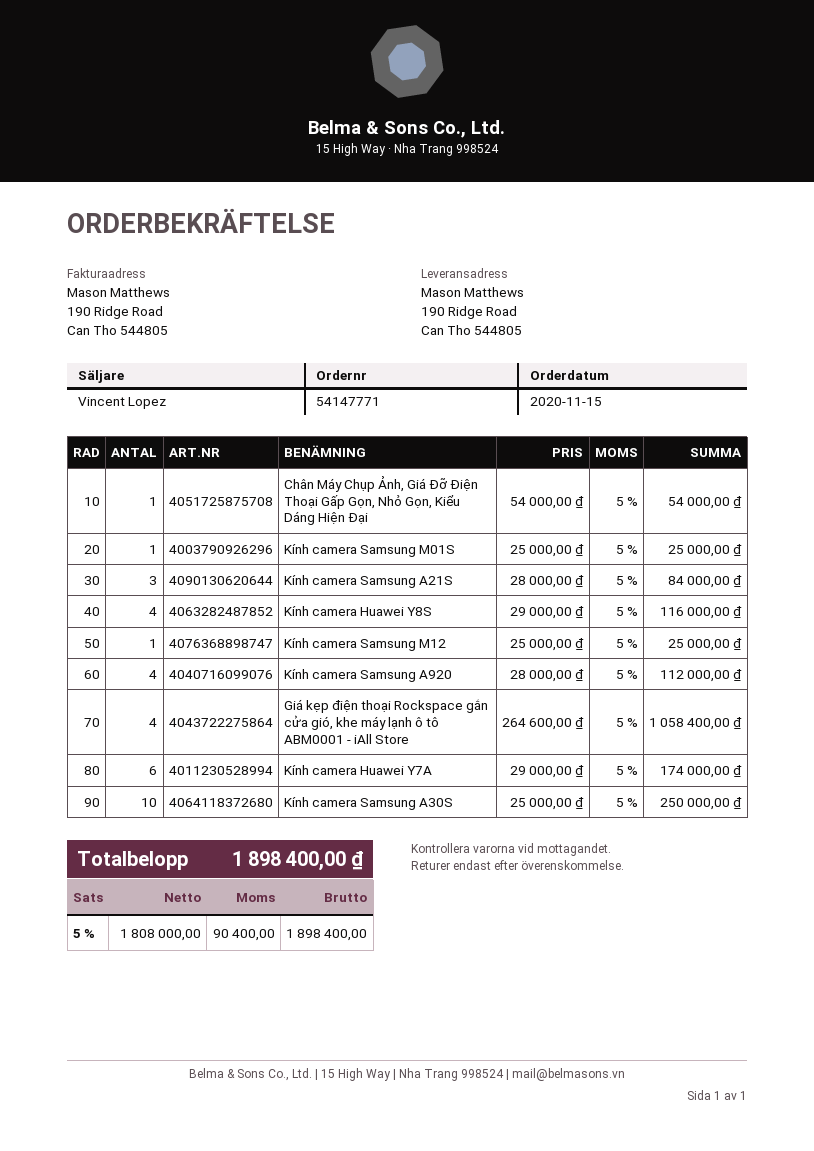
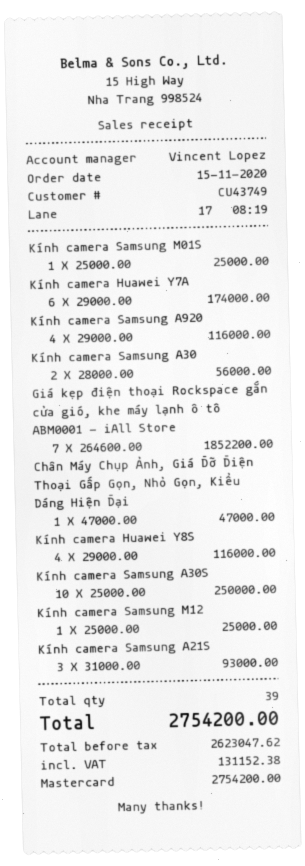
Chân Máy Chụp Ảnh, Giá Đỡ Điện Thoại Gấp Gọn, Nhỏ Gọn, Kiểu Dáng Hiện Đại: 1 x 54000.00 = 54000.00 -> 1 x 47000.00 = 47000.00
Kính camera Samsung A21S: 3 x 28000.00 = 84000.00 -> 3 x 31000.00 = 93000.00
Kính camera Samsung A920: 4 x 28000.00 = 112000.00 -> 4 x 29000.00 = 116000.00
Giá kẹp điện thoại Rockspace gắn cửa gió, khe máy lạnh ô tô ABM0001 - iAll Store: 4 x 264600.00 = 1058400.00 -> 7 x 264600.00 = 1852200.00
Kính camera Samsung A30: none -> 2 x 28000.00 = 56000.00
net: 1808000.00 -> 2623047.62
tax: 90400.00 -> 131152.38
total: 1898400.00 -> 2754200.00

